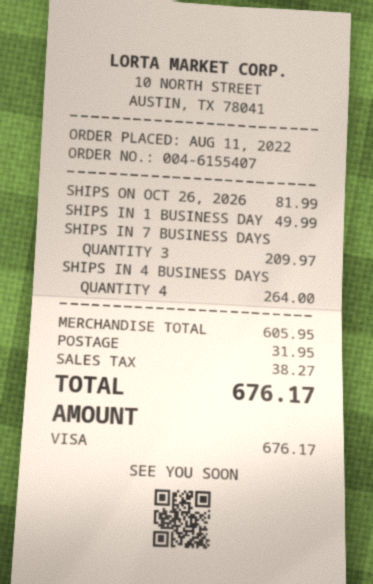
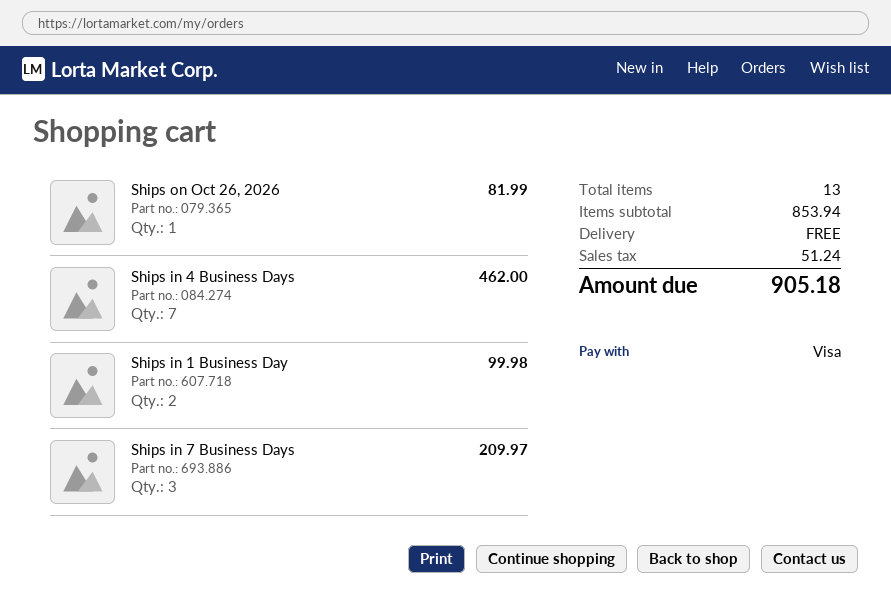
SHIPS IN 1 BUSINESS DAY: 1 for 49.99 -> 2 for 99.98
SHIPS IN 4 BUSINESS DAYS: 4 for 264.00 -> 7 for 462.00
subtotal: 605.95 -> 853.94
shipping: 31.95 -> 0.00
tax: 38.27 -> 51.24
total: 676.17 -> 905.18

